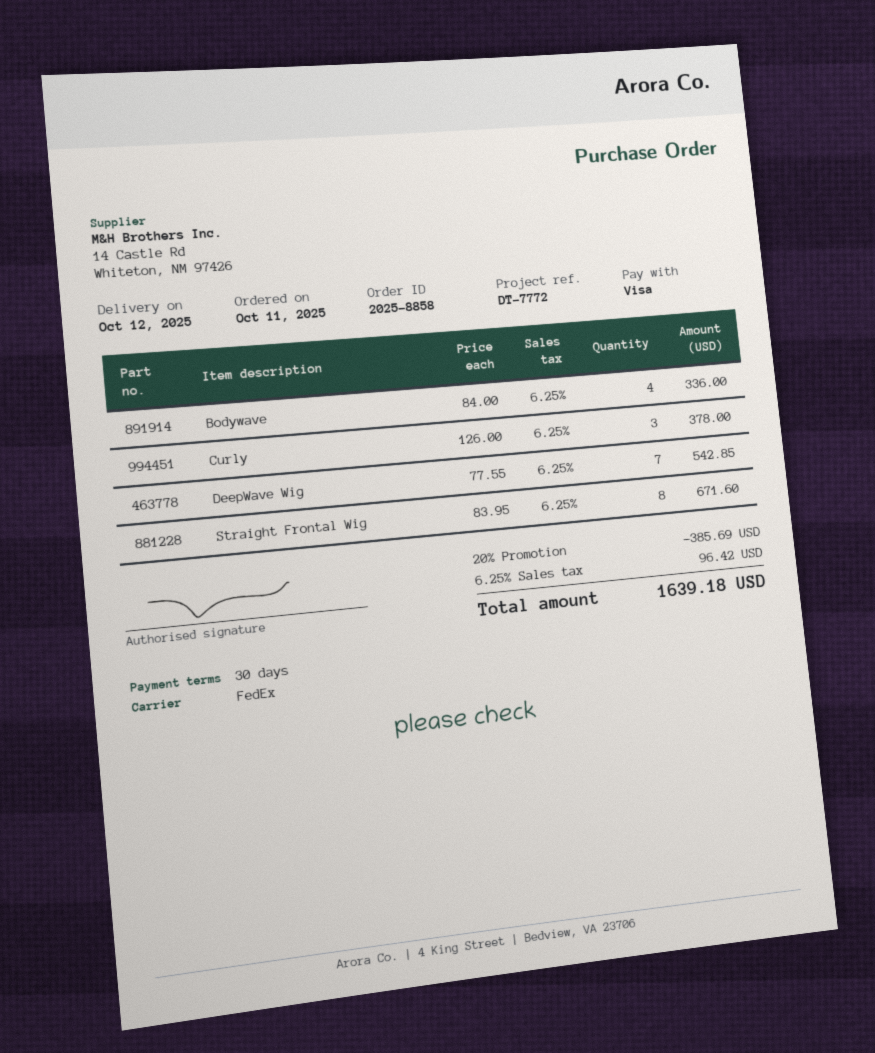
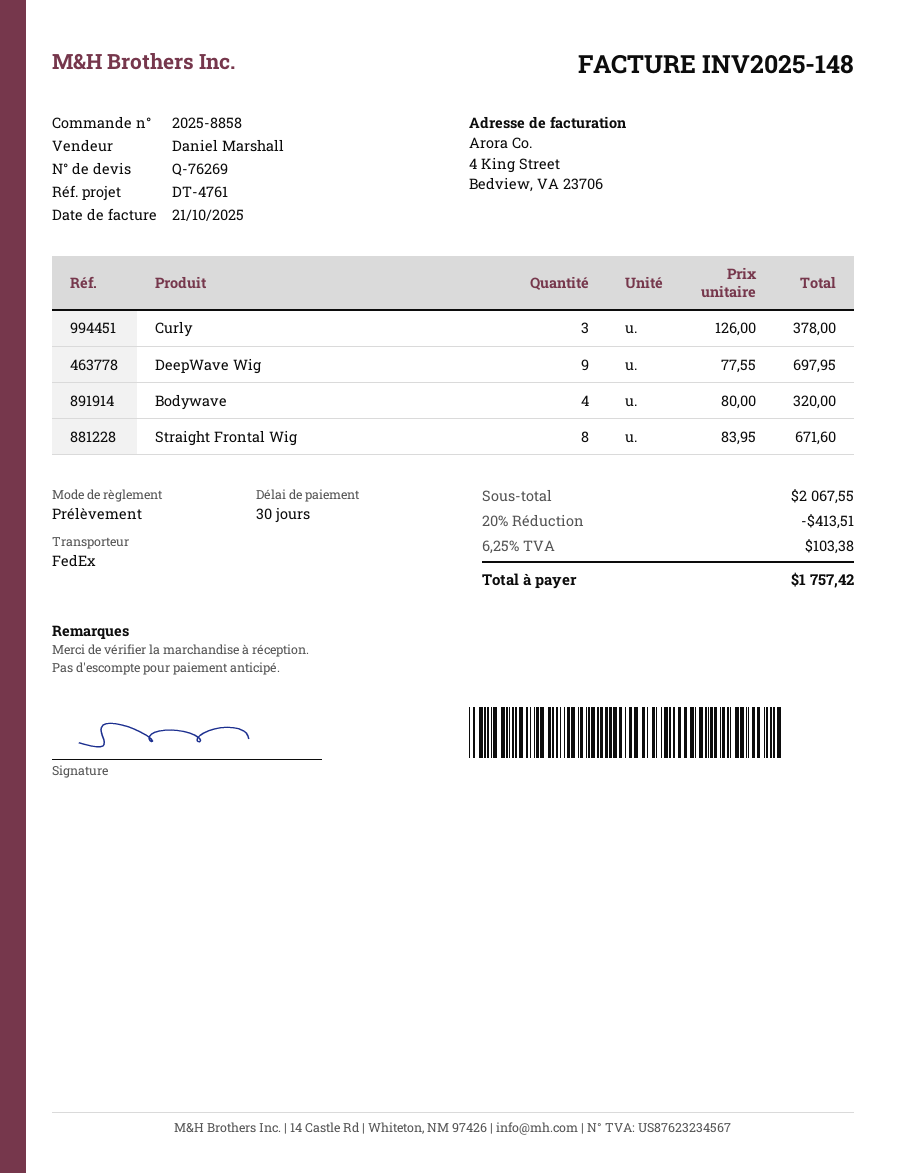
reference: DT-7772 -> DT-4761
payment method: Visa -> direct debit
Bodywave: 4 x 84.00 = 336.00 -> 4 x 80.00 = 320.00
DeepWave Wig: 7 x 77.55 = 542.85 -> 9 x 77.55 = 697.95
discount: 20% = 385.69 -> 20% = 413.51
tax: 6.25% = 96.42 -> 6.25% = 103.38
total: 1639.18 -> 1757.42

